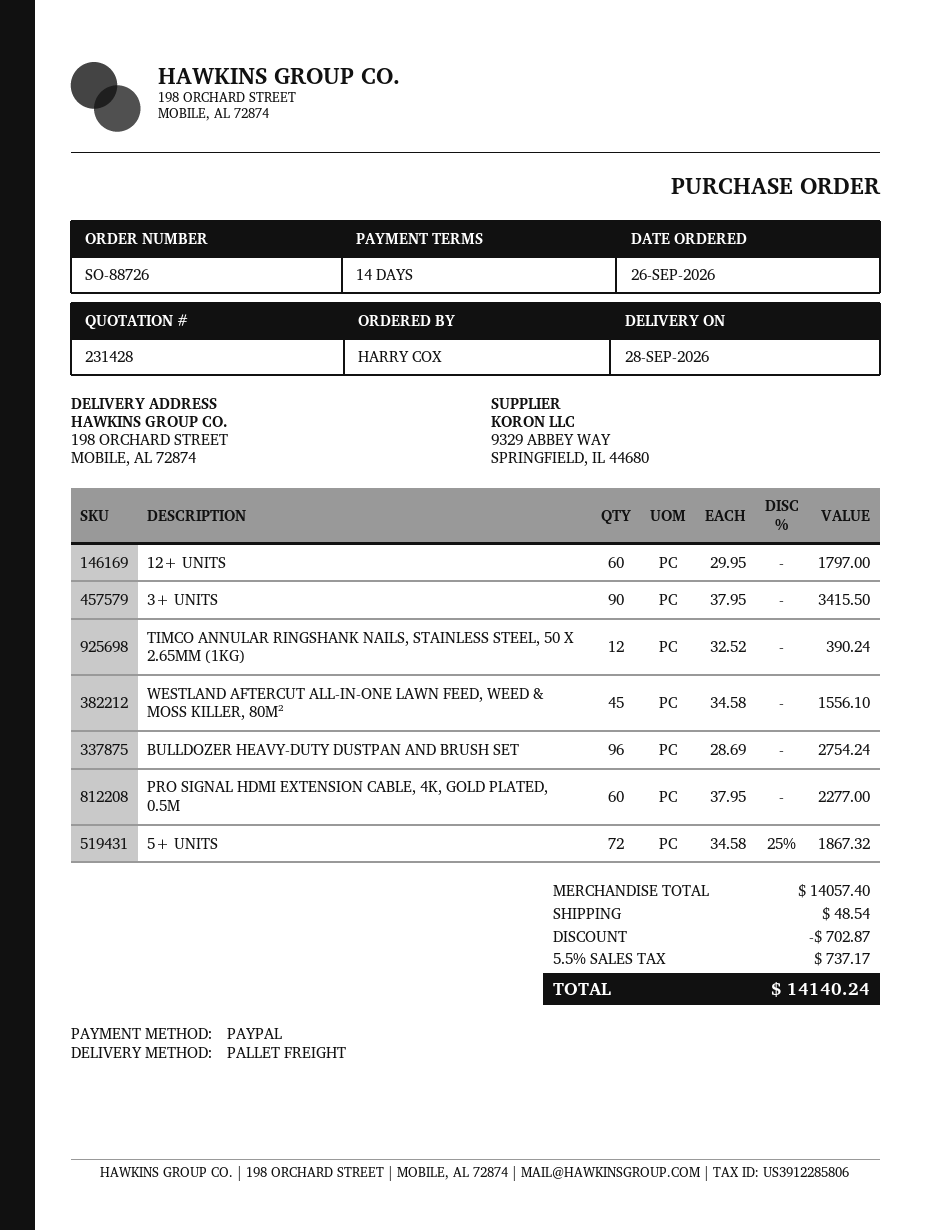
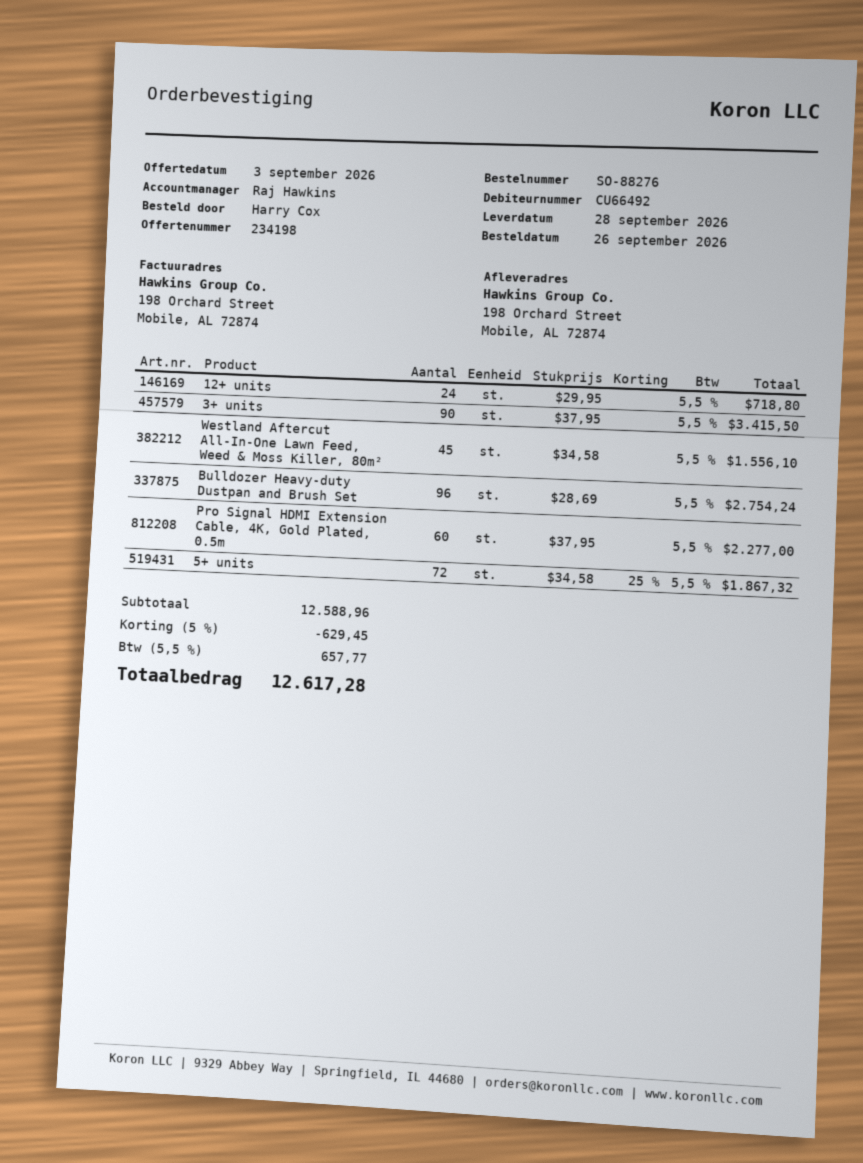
quote number: 231428 -> 234198
order number: SO-88726 -> SO-88276
12+ UNITS: 60 x 29.95 = 1797.00 -> 24 x 29.95 = 718.80
TIMCO ANNULAR RINGSHANK NAILS, STAINLESS STEEL, 50 X 2.65MM (1KG): 12 x 32.52 = 390.24 -> none
subtotal: 14057.40 -> 12588.96
discount: 702.87 -> 629.45
shipping: 48.54 -> none
tax: 5.5% = 737.17 -> 5.5% = 657.77
total: 14140.24 -> 12617.28

